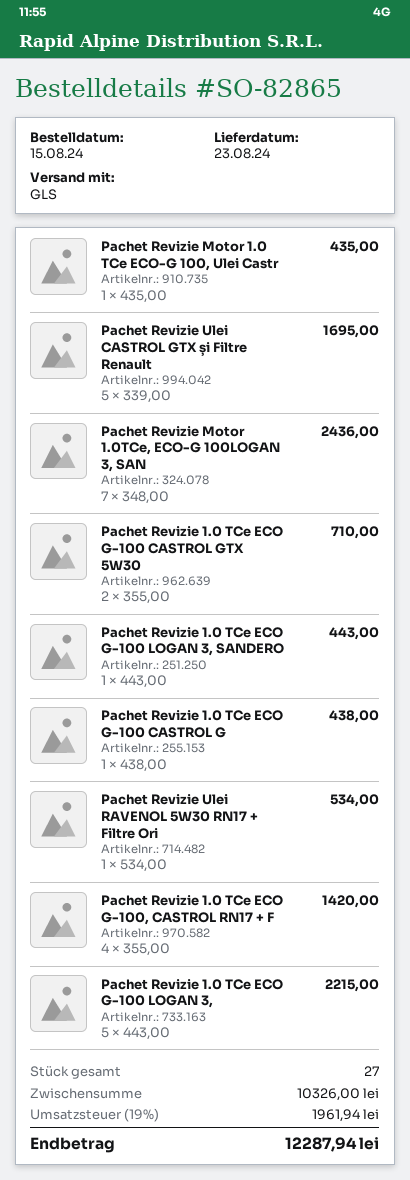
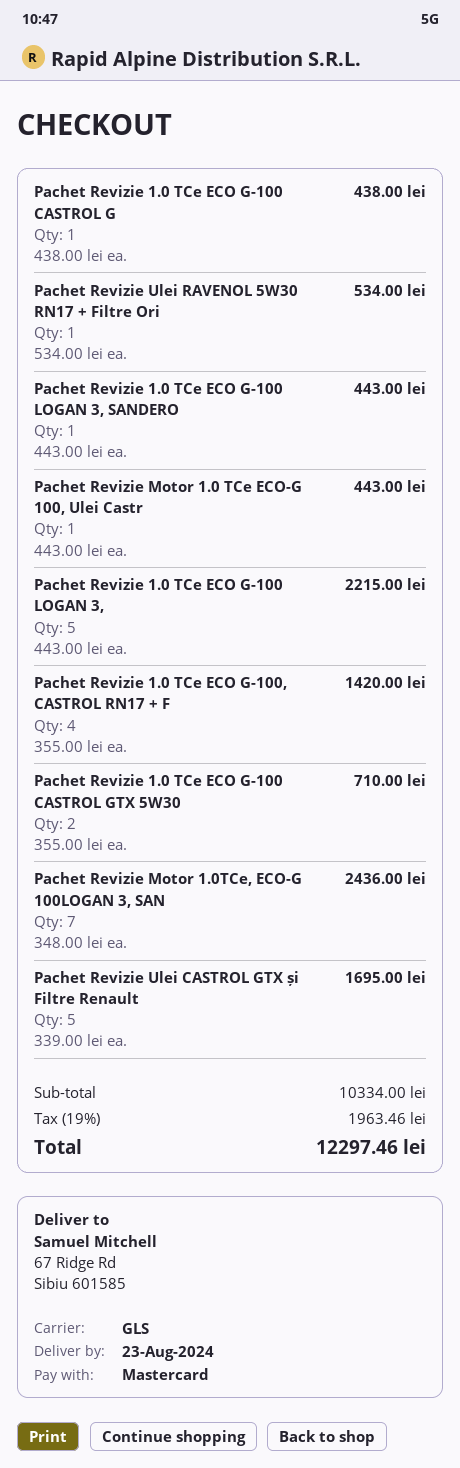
Pachet Revizie Motor 1.0 TCe ECO-G 100, Ulei Castr: 1 x 435.00 = 435.00 -> 1 x 443.00 = 443.00
subtotal: 10326.00 -> 10334.00
tax: 19% = 1961.94 -> 19% = 1963.46
total: 12287.94 -> 12297.46

